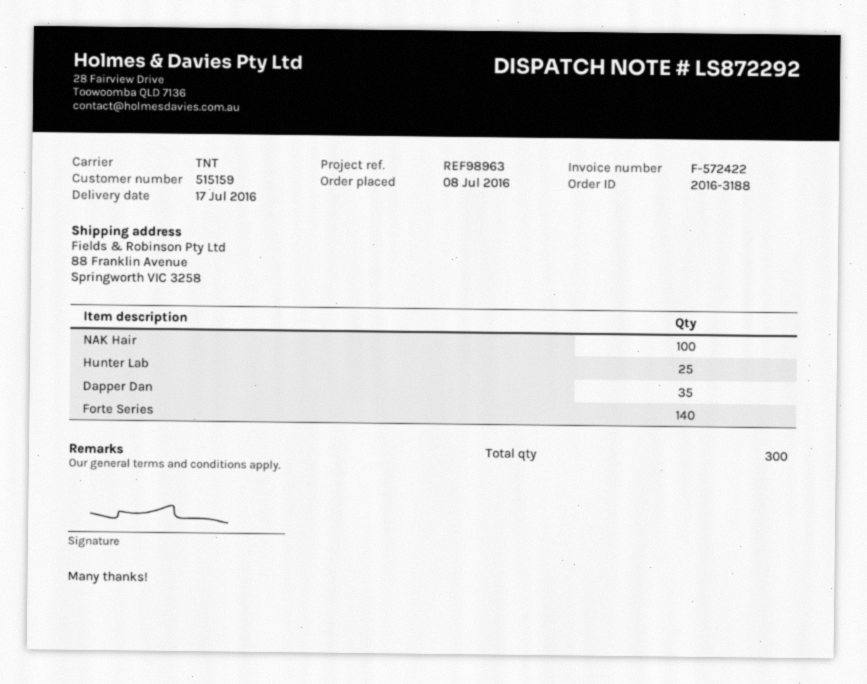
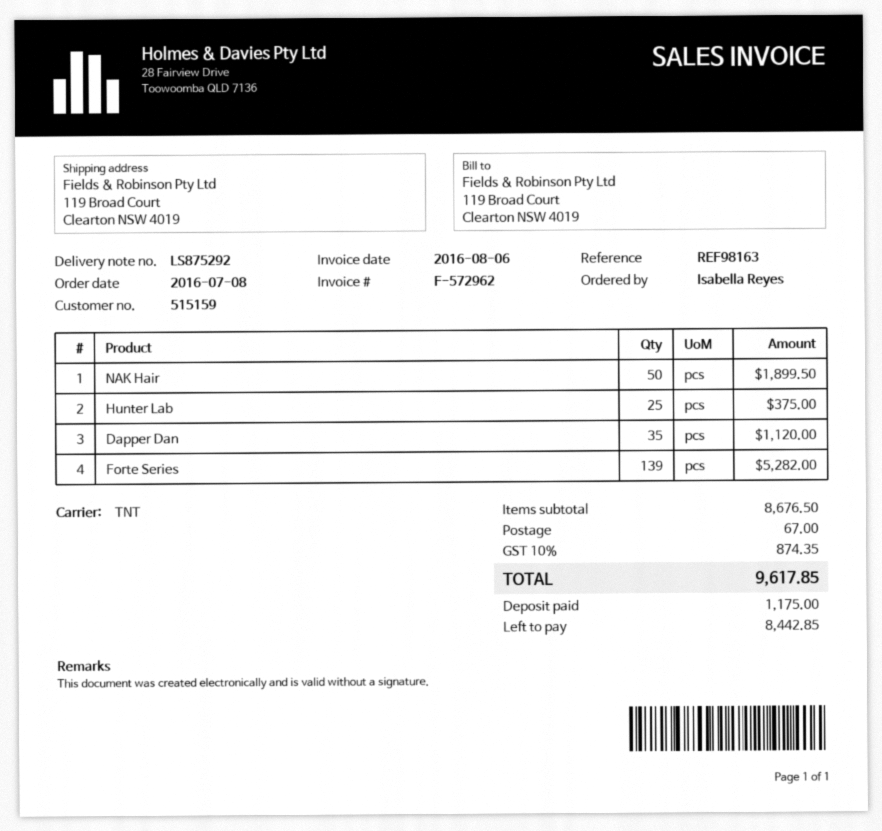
delivery note number: LS872292 -> LS875292
invoice number: F-572422 -> F-572962
reference: REF98963 -> REF98163
ship to: 88 Franklin Avenue, Springworth VIC 3258 -> 119 Broad Court, Clearton NSW 4019
NAK Hair: 100 -> 50
Forte Series: 140 -> 139

